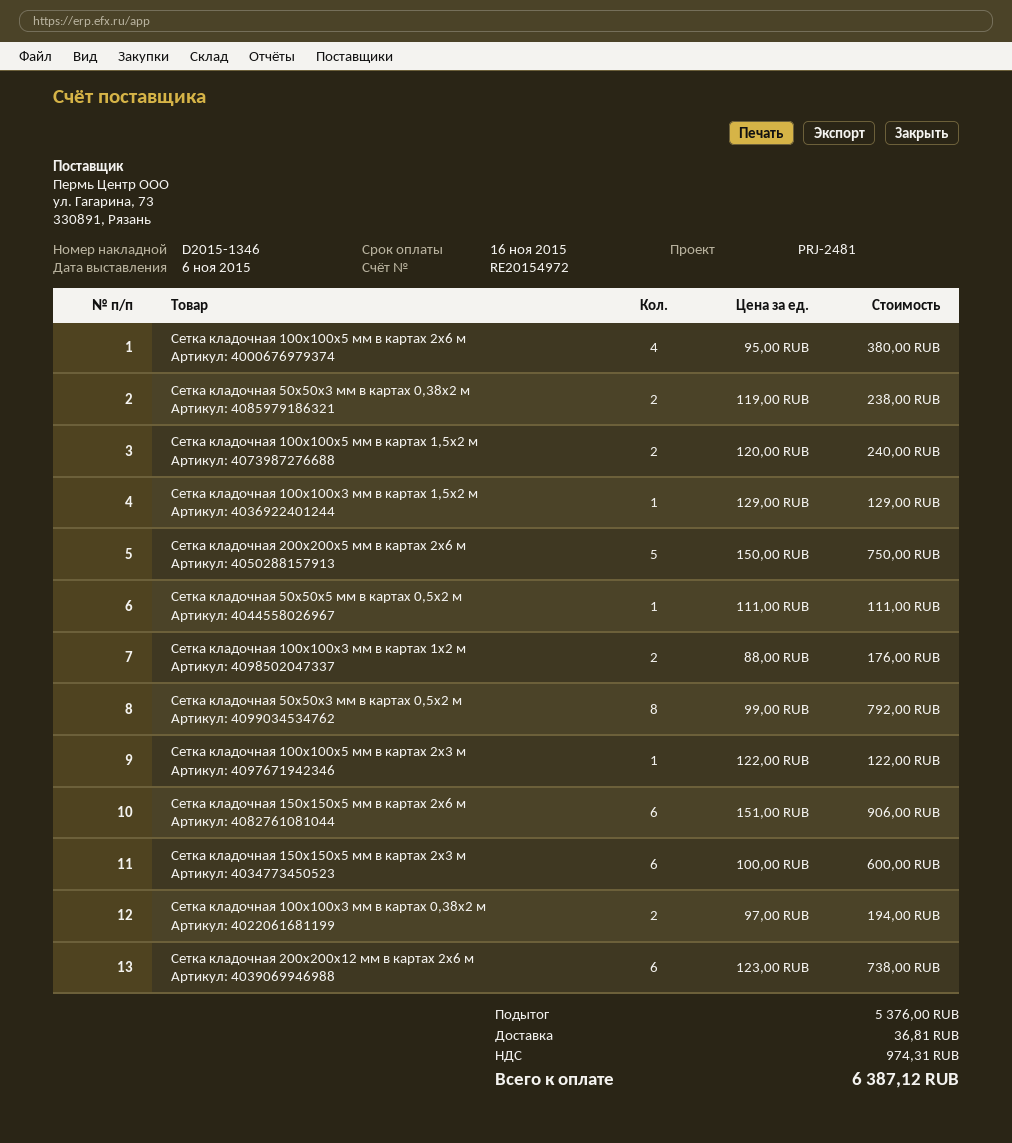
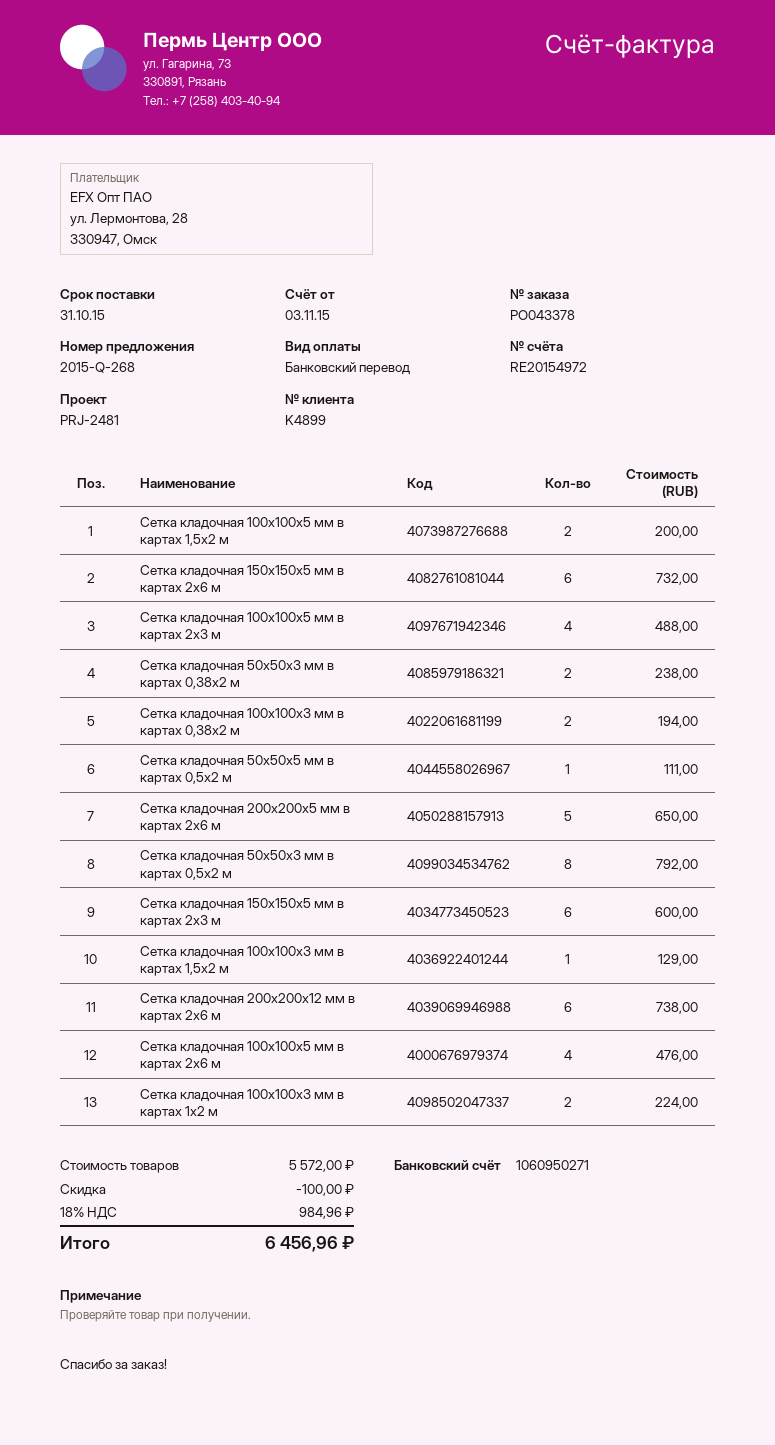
invoice date: 2015-11-06 -> 2015-11-03
Сетка кладочная 100х100х5 мм в картах 2х6 м: 4 for 380.00 -> 4 for 476.00
Сетка кладочная 100х100х5 мм в картах 1,5х2 м: 2 for 240.00 -> 2 for 200.00
Сетка кладочная 200х200х5 мм в картах 2х6 м: 5 for 750.00 -> 5 for 650.00
Сетка кладочная 100х100х3 мм в картах 1х2 м: 2 for 176.00 -> 2 for 224.00
Сетка кладочная 100х100х5 мм в картах 2х3 м: 1 for 122.00 -> 4 for 488.00
Сетка кладочная 150х150х5 мм в картах 2х6 м: 6 for 906.00 -> 6 for 732.00
subtotal: 5376.00 -> 5572.00
discount: none -> 100.00
shipping: 36.81 -> none
tax: 974.31 -> 984.96
total: 6387.12 -> 6456.96

